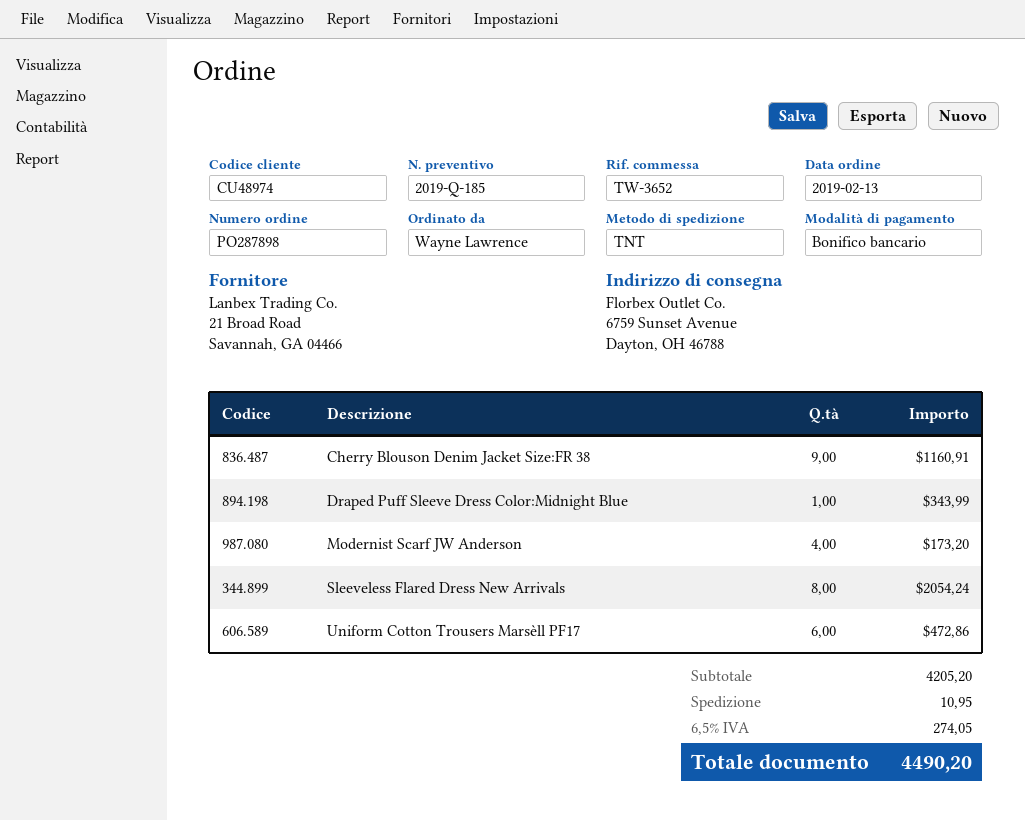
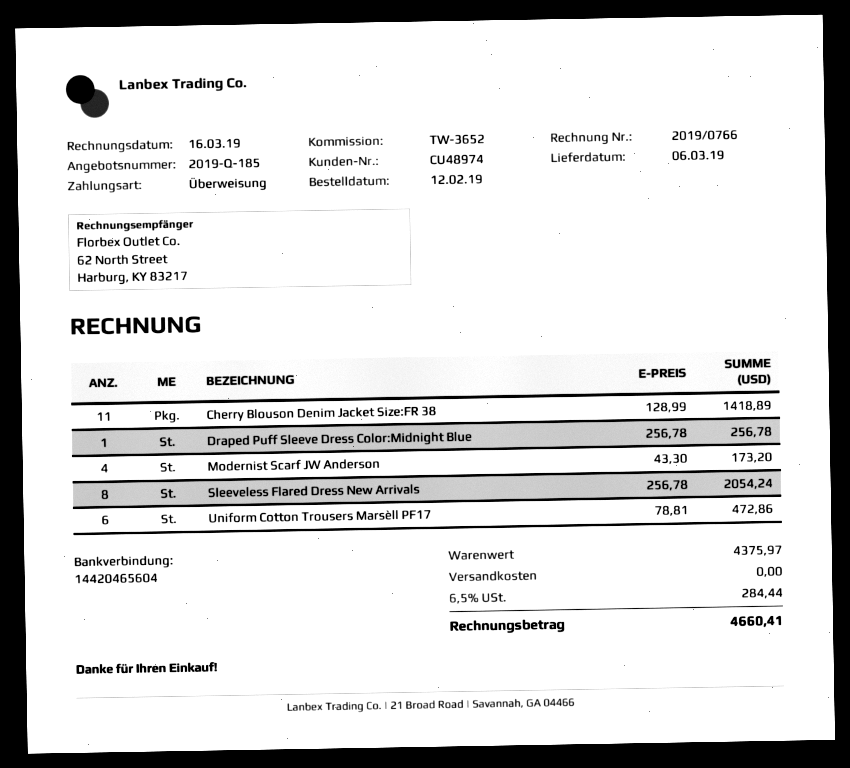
order date: 2019-02-13 -> 2019-02-12
Cherry Blouson Denim Jacket Size:FR 38: 9 for 1160.91 -> 11 for 1418.89
Draped Puff Sleeve Dress Color:Midnight Blue: 1 for 343.99 -> 1 for 256.78
subtotal: 4205.20 -> 4375.97
shipping: 10.95 -> 0.00
tax: 6.5% = 274.05 -> 6.5% = 284.44
total: 4490.20 -> 4660.41

